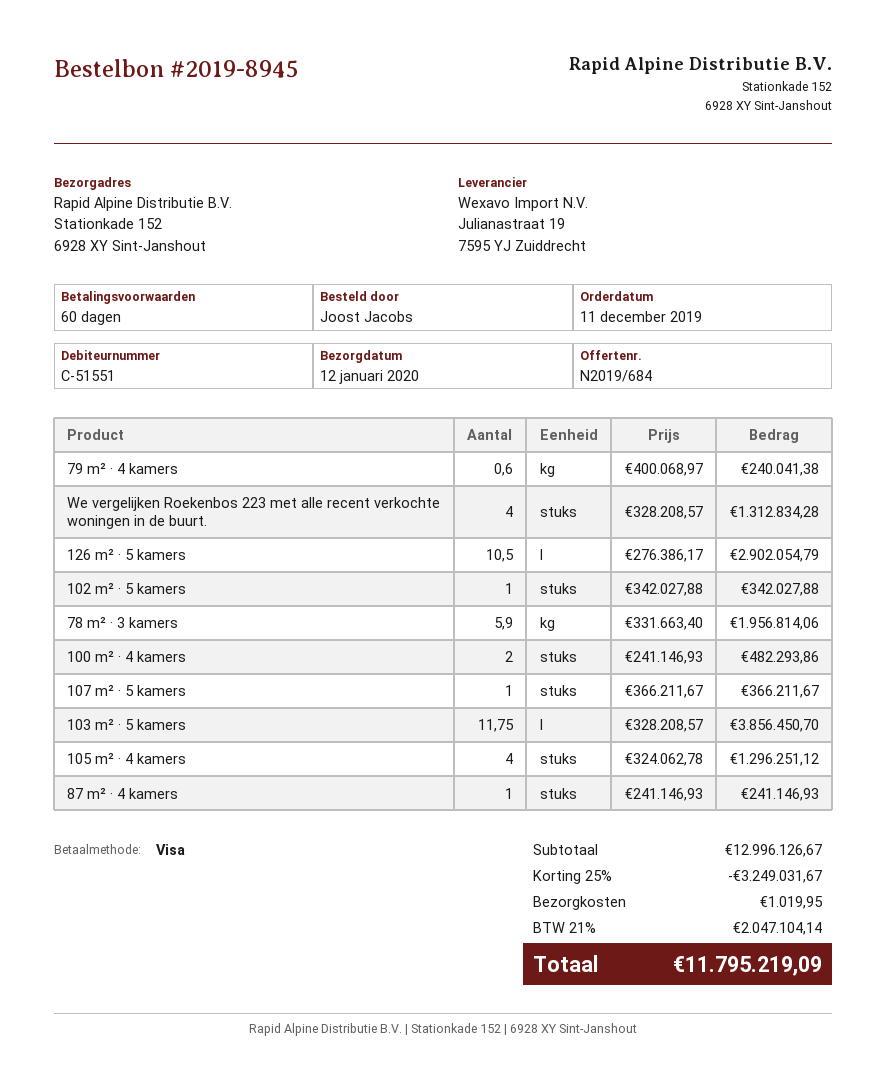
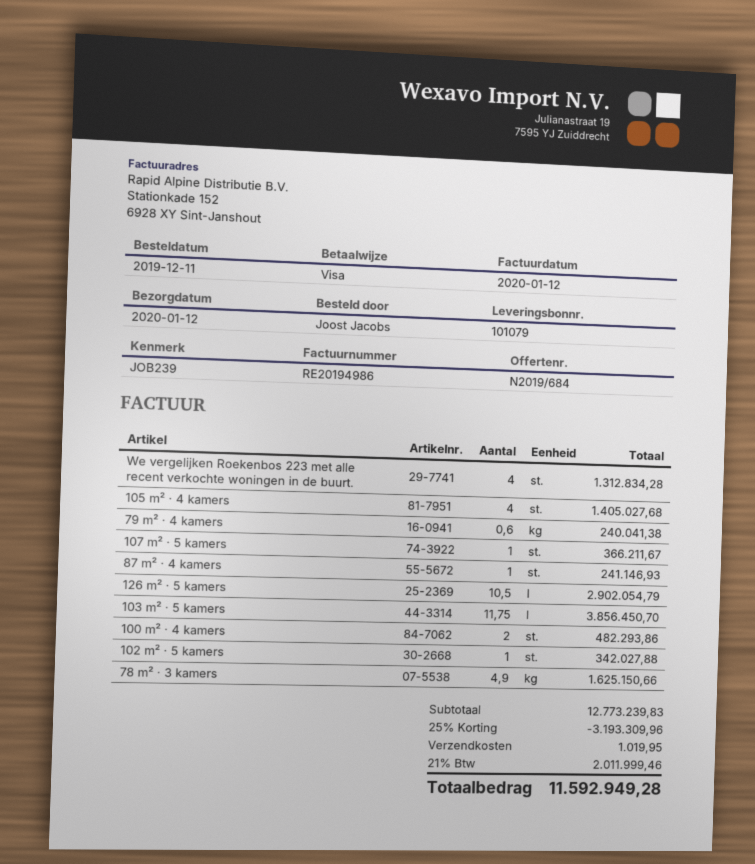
78 m² · 3 kamers: 5.9 for 1956814.06 -> 4.9 for 1625150.66
105 m² · 4 kamers: 4 for 1296251.12 -> 4 for 1405027.68
subtotal: 12996126.67 -> 12773239.83
discount: 25% = 3249031.67 -> 25% = 3193309.96
tax: 21% = 2047104.14 -> 21% = 2011999.46
total: 11795219.09 -> 11592949.28

